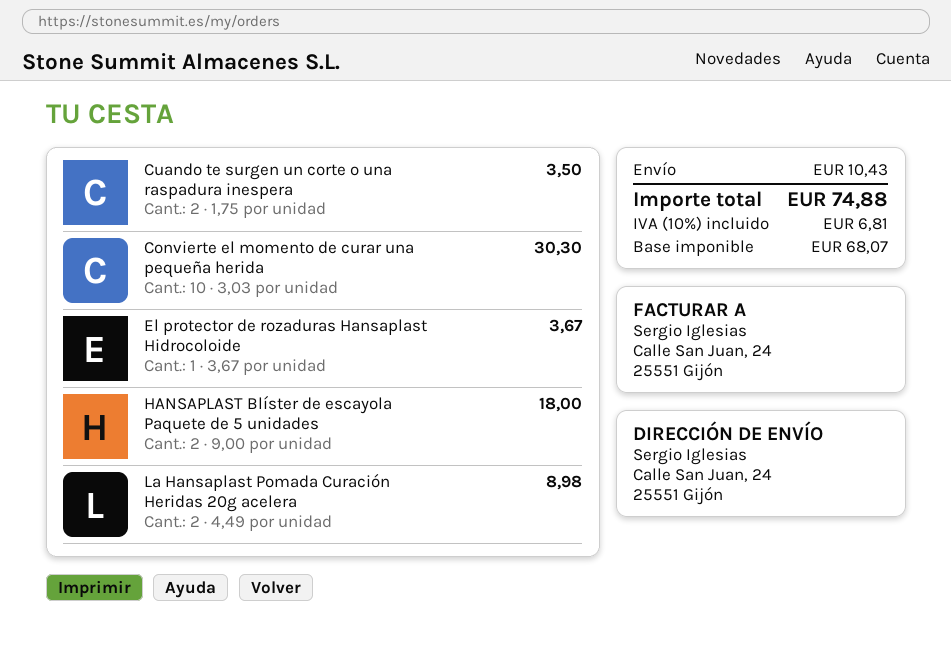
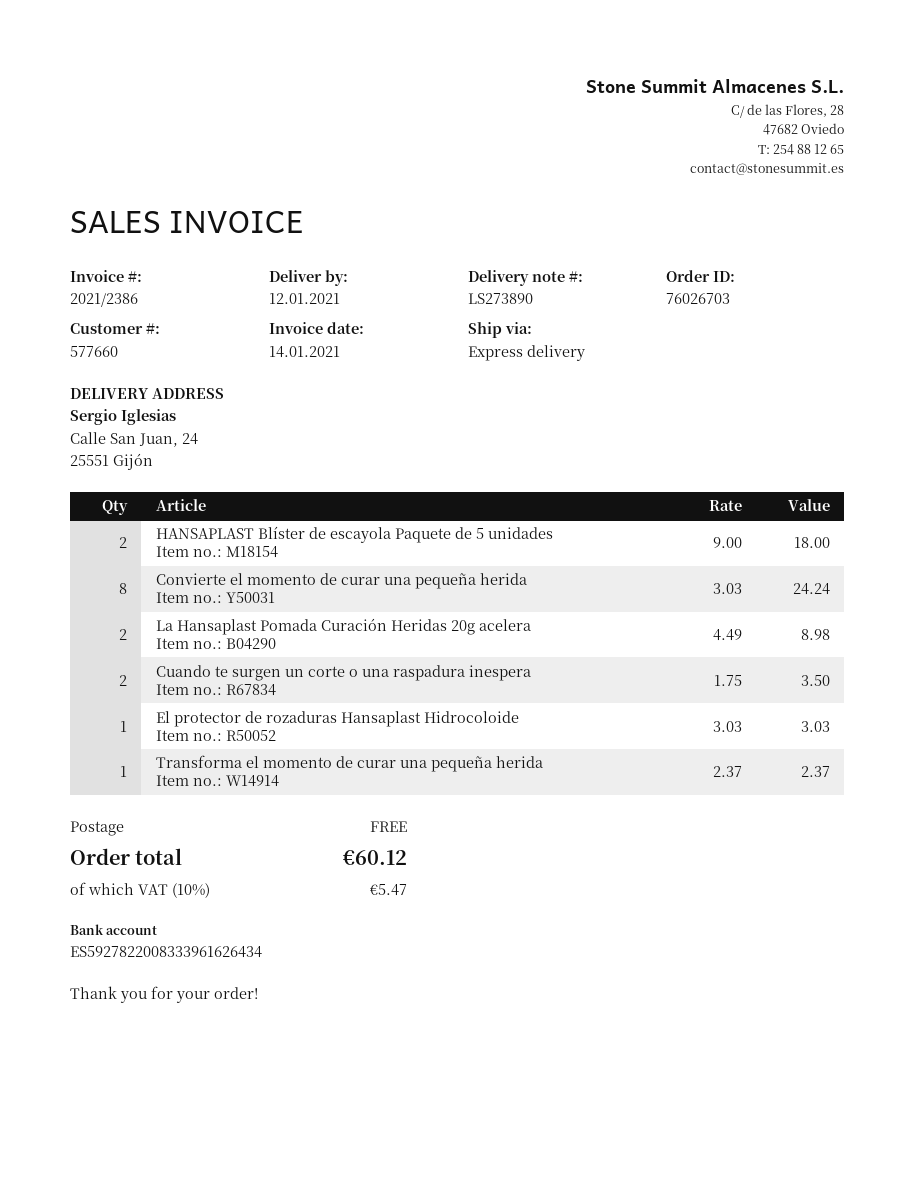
Convierte el momento de curar una pequeña herida: 10 x 3.03 = 30.30 -> 8 x 3.03 = 24.24
El protector de rozaduras Hansaplast Hidrocoloide: 1 x 3.67 = 3.67 -> 1 x 3.03 = 3.03
Transforma el momento de curar una pequeña herida: none -> 1 x 2.37 = 2.37
shipping: 10.43 -> 0.00
tax: 10% = 6.81 -> 10% = 5.47
total: 74.88 -> 60.12

